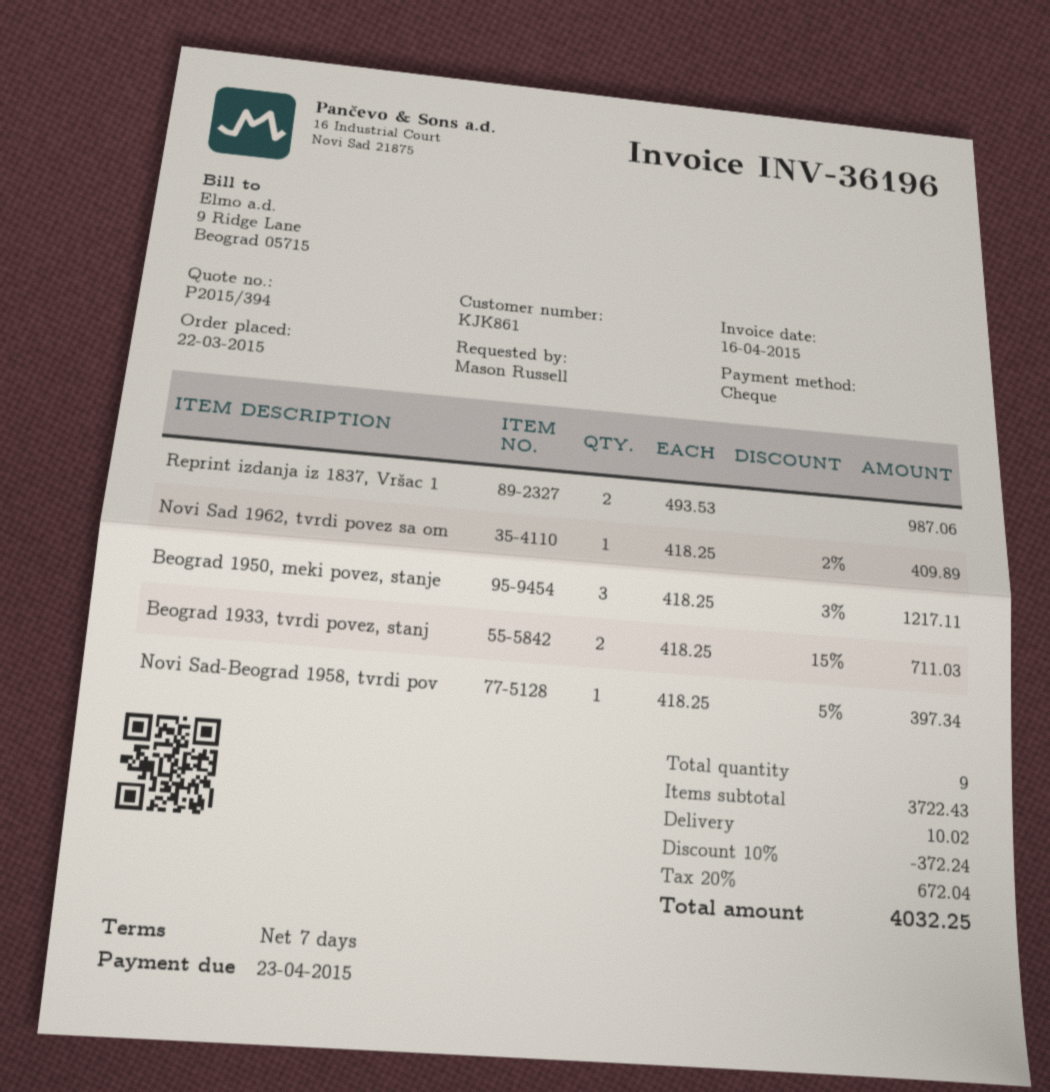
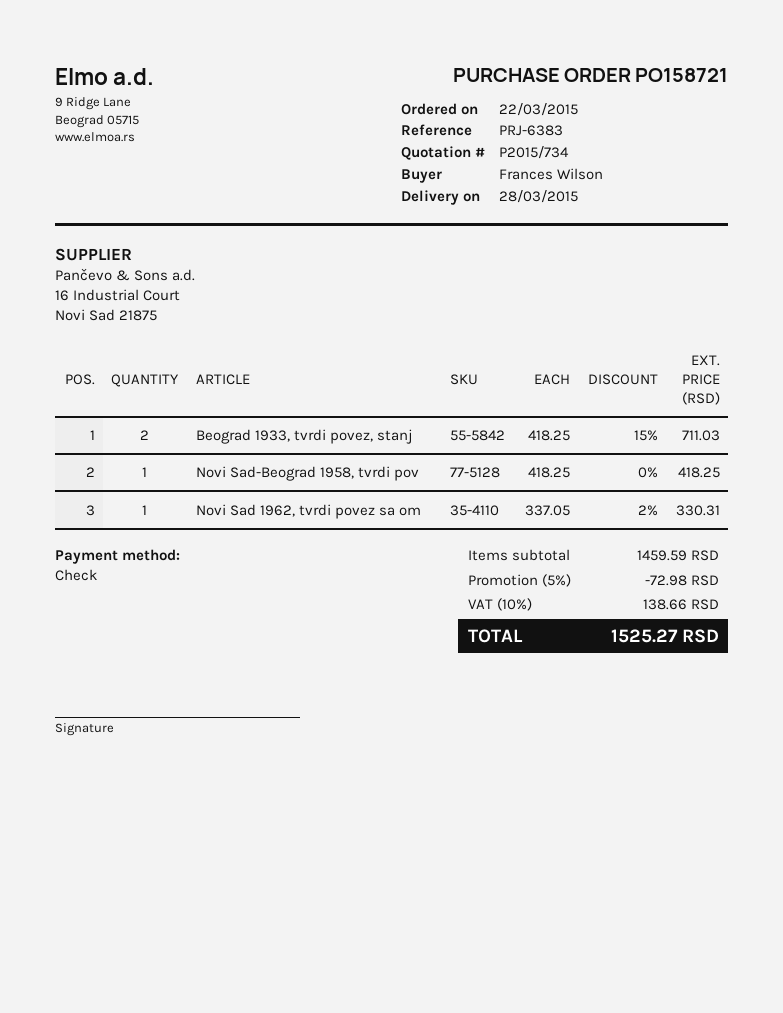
quote number: P2015/394 -> P2015/734
ordered by: Mason Russell -> Frances Wilson
Reprint izdanja iz 1837, Vršac 1: 2 x 493.53 = 987.06 -> none
Novi Sad 1962, tvrdi povez sa om: 1 x 418.25 - 2% = 409.89 -> 1 x 337.05 - 2% = 330.31
Beograd 1950, meki povez, stanje: 3 x 418.25 - 3% = 1217.11 -> none
Novi Sad-Beograd 1958, tvrdi pov: 1 x 418.25 - 5% = 397.34 -> 1 x 418.25 = 418.25
subtotal: 3722.43 -> 1459.59
discount: 10% = 372.24 -> 5% = 72.98
shipping: 10.02 -> none
tax: 20% = 672.04 -> 10% = 138.66
total: 4032.25 -> 1525.27

